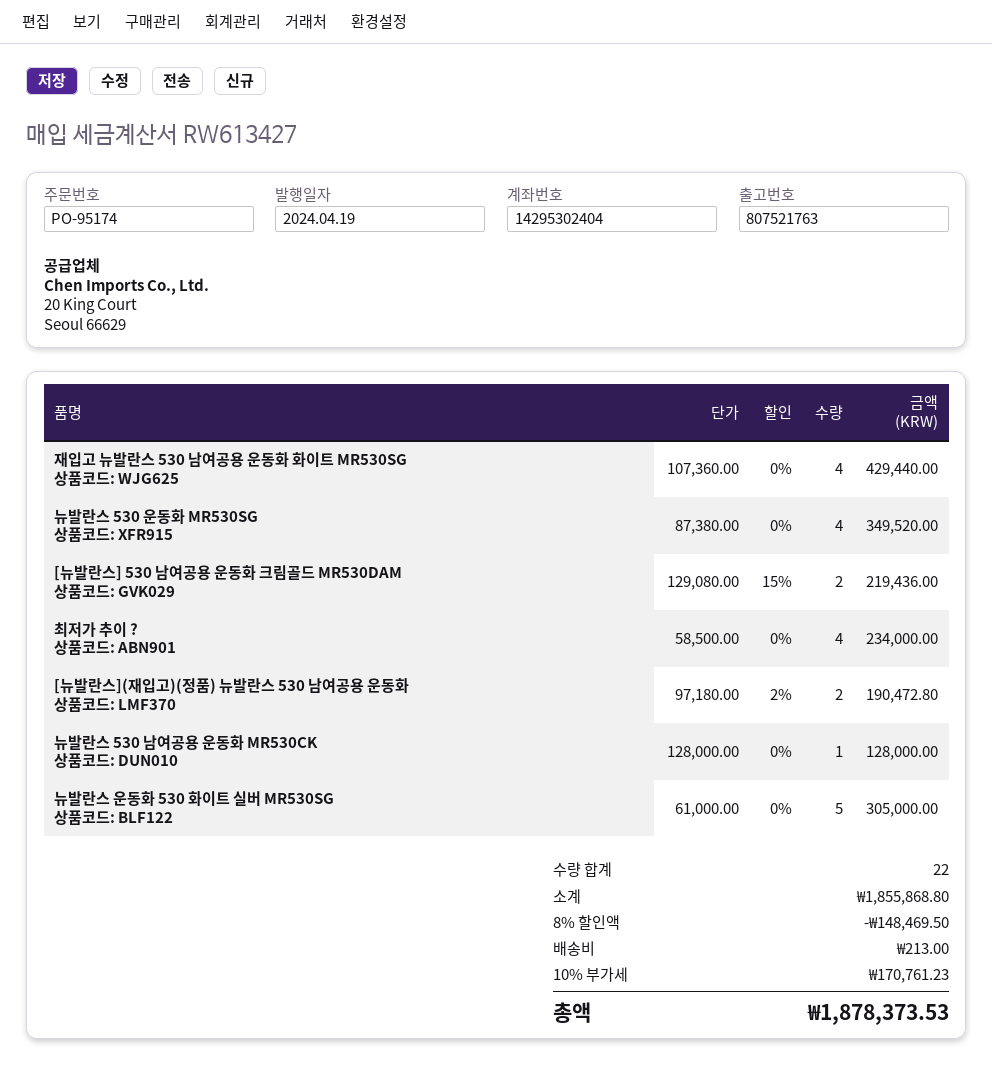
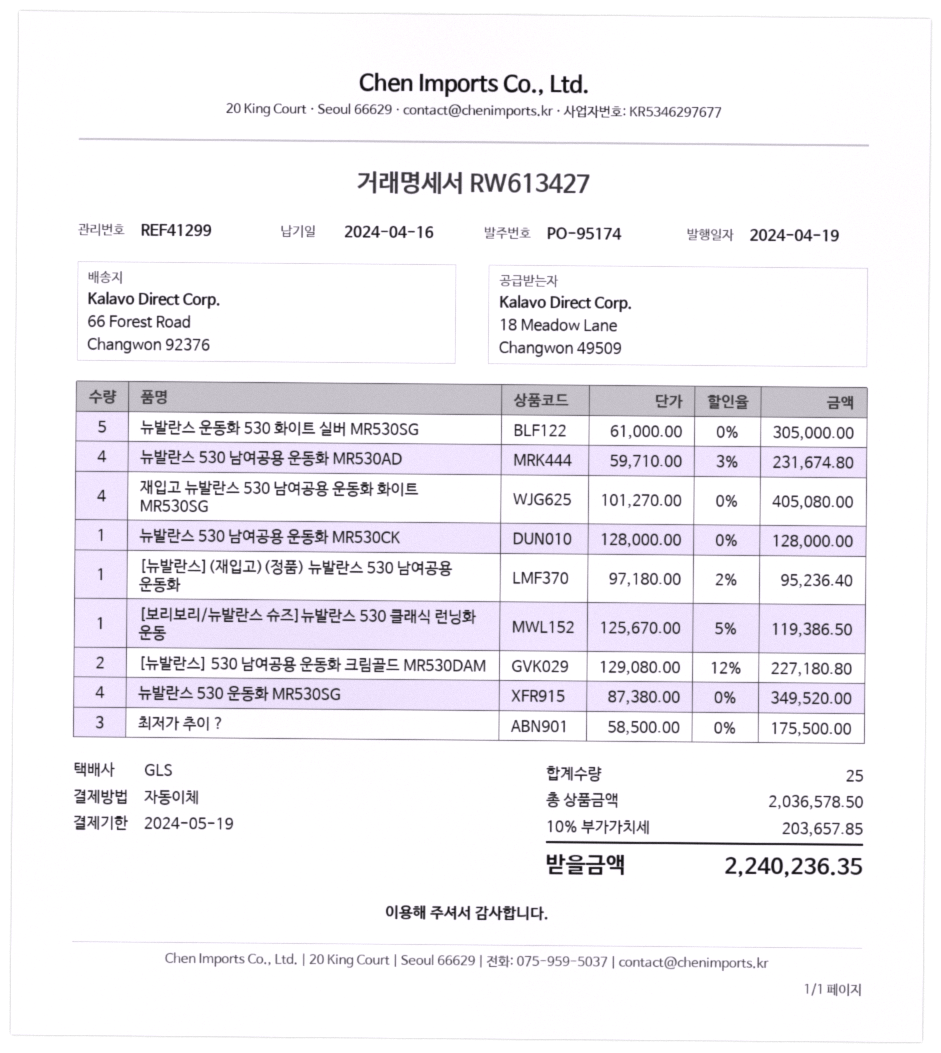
재입고 뉴발란스 530 남여공용 운동화 화이트 MR530SG: 4 x 107360.00 = 429440.00 -> 4 x 101270.00 = 405080.00
[뉴발란스] 530 남여공용 운동화 크림골드 MR530DAM: 2 x 129080.00 - 15% = 219436.00 -> 2 x 129080.00 - 12% = 227180.80
최저가 추이 ?: 4 x 58500.00 = 234000.00 -> 3 x 58500.00 = 175500.00
[뉴발란스](재입고)(정품) 뉴발란스 530 남여공용 운동화: 2 x 97180.00 - 2% = 190472.80 -> 1 x 97180.00 - 2% = 95236.40
뉴발란스 530 남여공용 운동화 MR530AD: none -> 4 x 59710.00 - 3% = 231674.80
[보리보리/뉴발란스 슈즈]뉴발란스 530 클래식 런닝화 운동: none -> 1 x 125670.00 - 5% = 119386.50
total quantity: 22 -> 25
subtotal: 1855868.80 -> 2036578.50
discount: 8% = 148469.50 -> none
shipping: 213.00 -> none
tax: 10% = 170761.23 -> 10% = 203657.85
total: 1878373.53 -> 2240236.35

